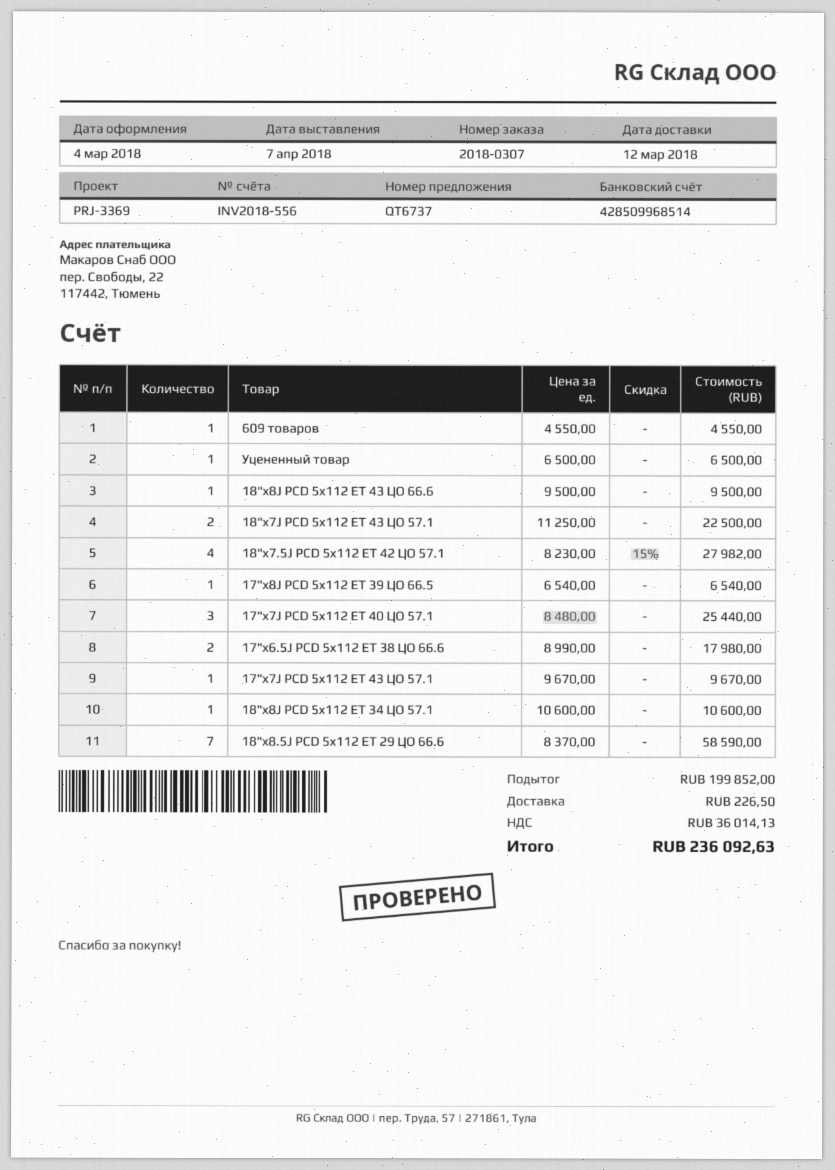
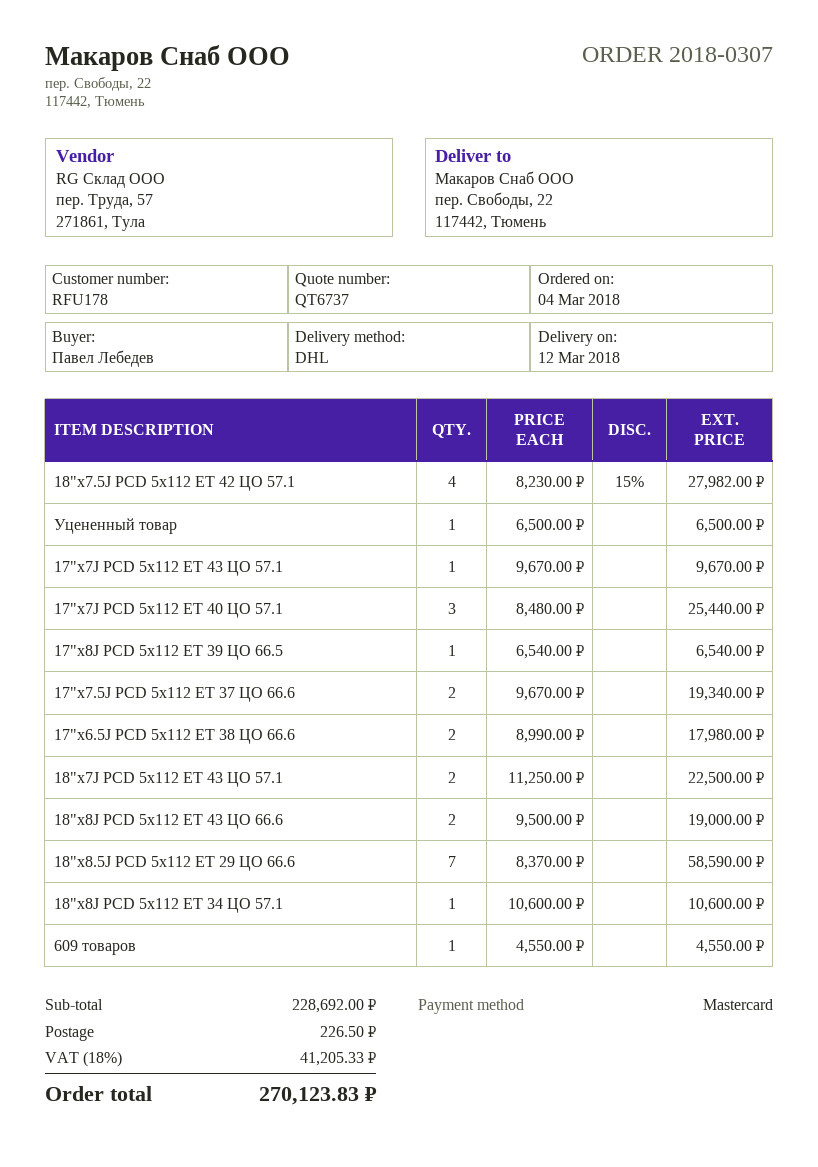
18"x8J PCD 5x112 ЕТ 43 ЦО 66.6: 1 x 9500.00 = 9500.00 -> 2 x 9500.00 = 19000.00
17"x7.5J PCD 5x112 ЕТ 37 ЦО 66.6: none -> 2 x 9670.00 = 19340.00
subtotal: 199852.00 -> 228692.00
tax: 36014.13 -> 41205.33
total: 236092.63 -> 270123.83

